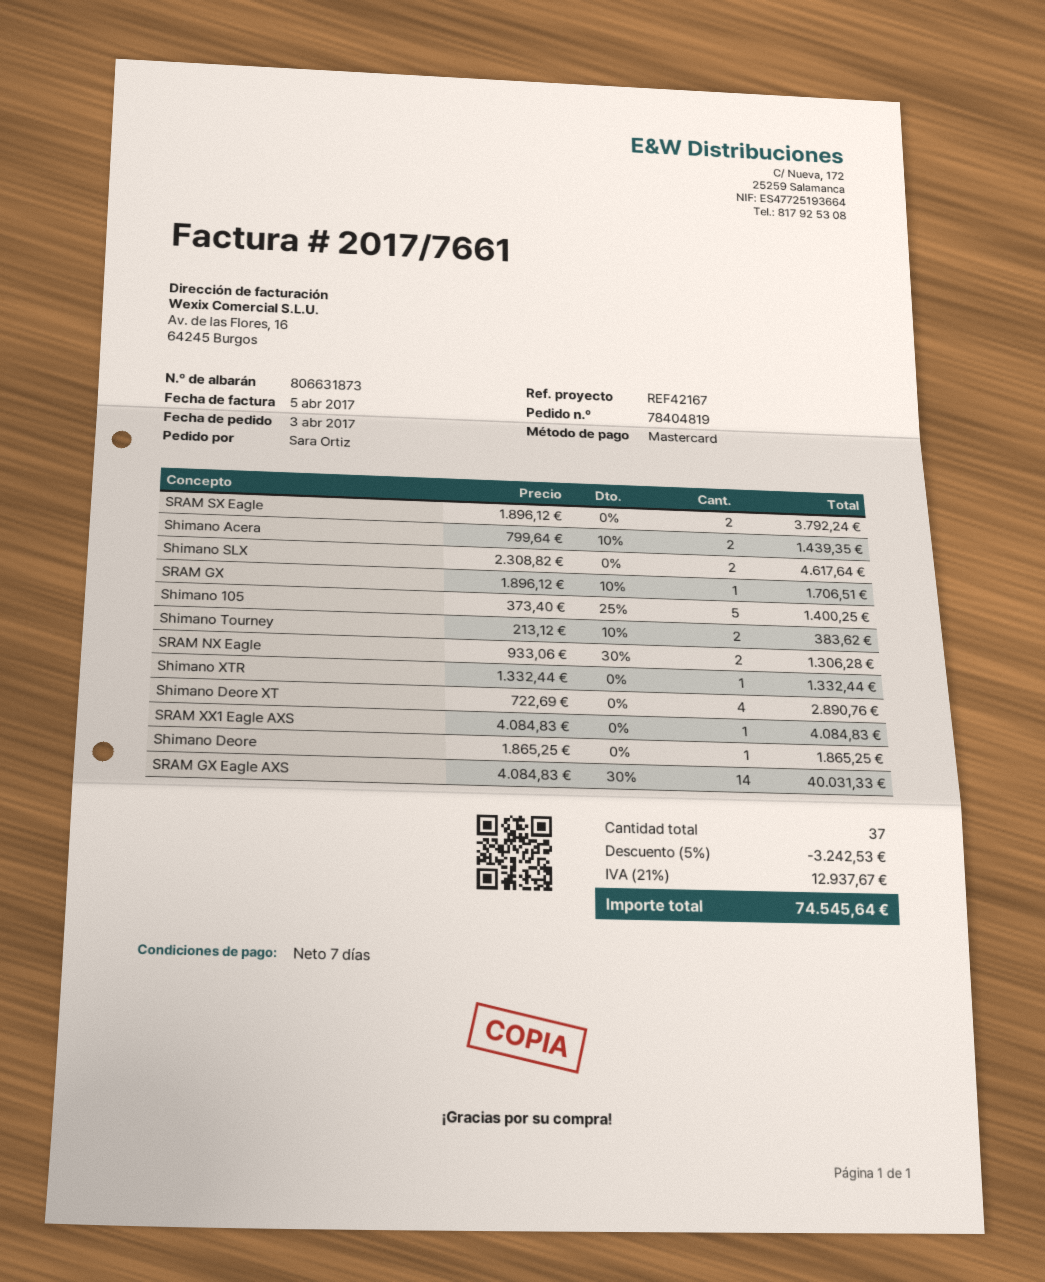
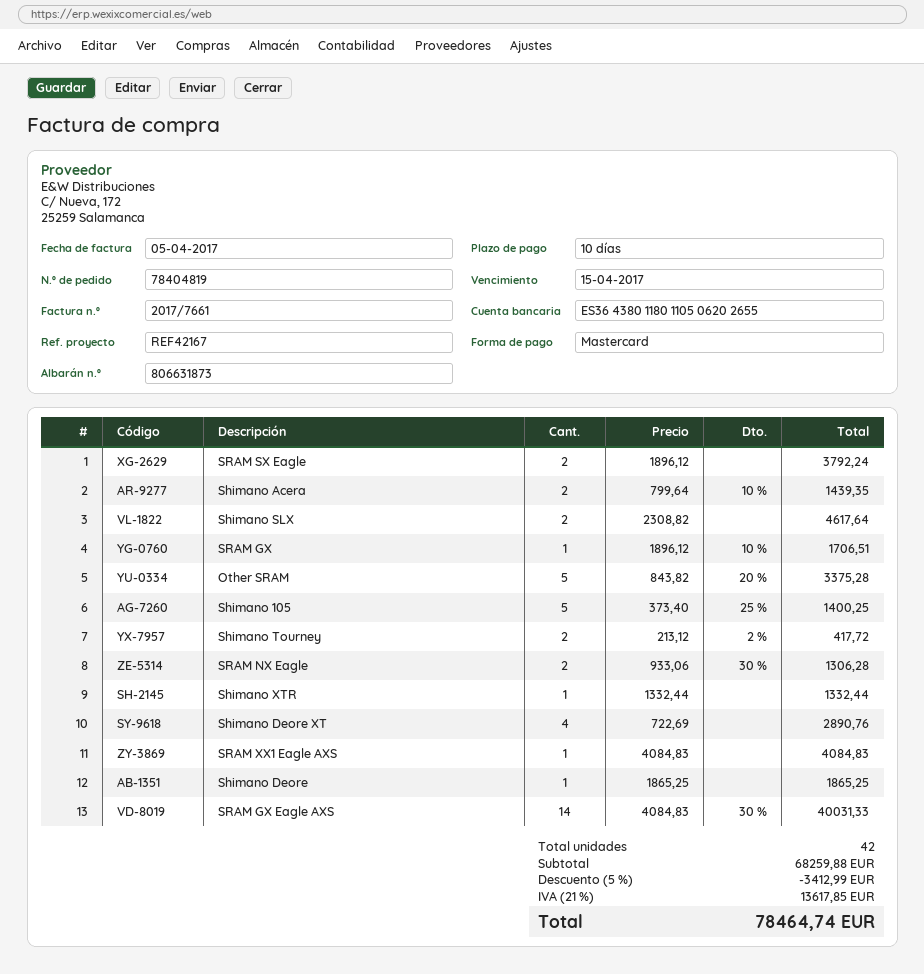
payment terms: 7 days -> 10 days
Shimano Tourney: 2 x 213.12 - 10% = 383.62 -> 2 x 213.12 - 2% = 417.72
Other SRAM: none -> 5 x 843.82 - 20% = 3375.28
total quantity: 37 -> 42
discount: 5% = 3242.53 -> 5% = 3412.99
tax: 21% = 12937.67 -> 21% = 13617.85
total: 74545.64 -> 78464.74

